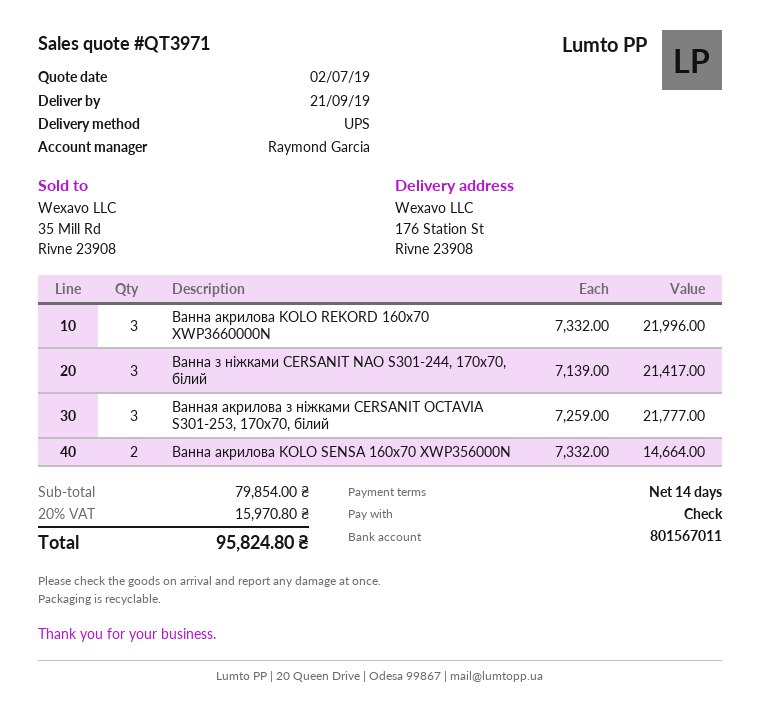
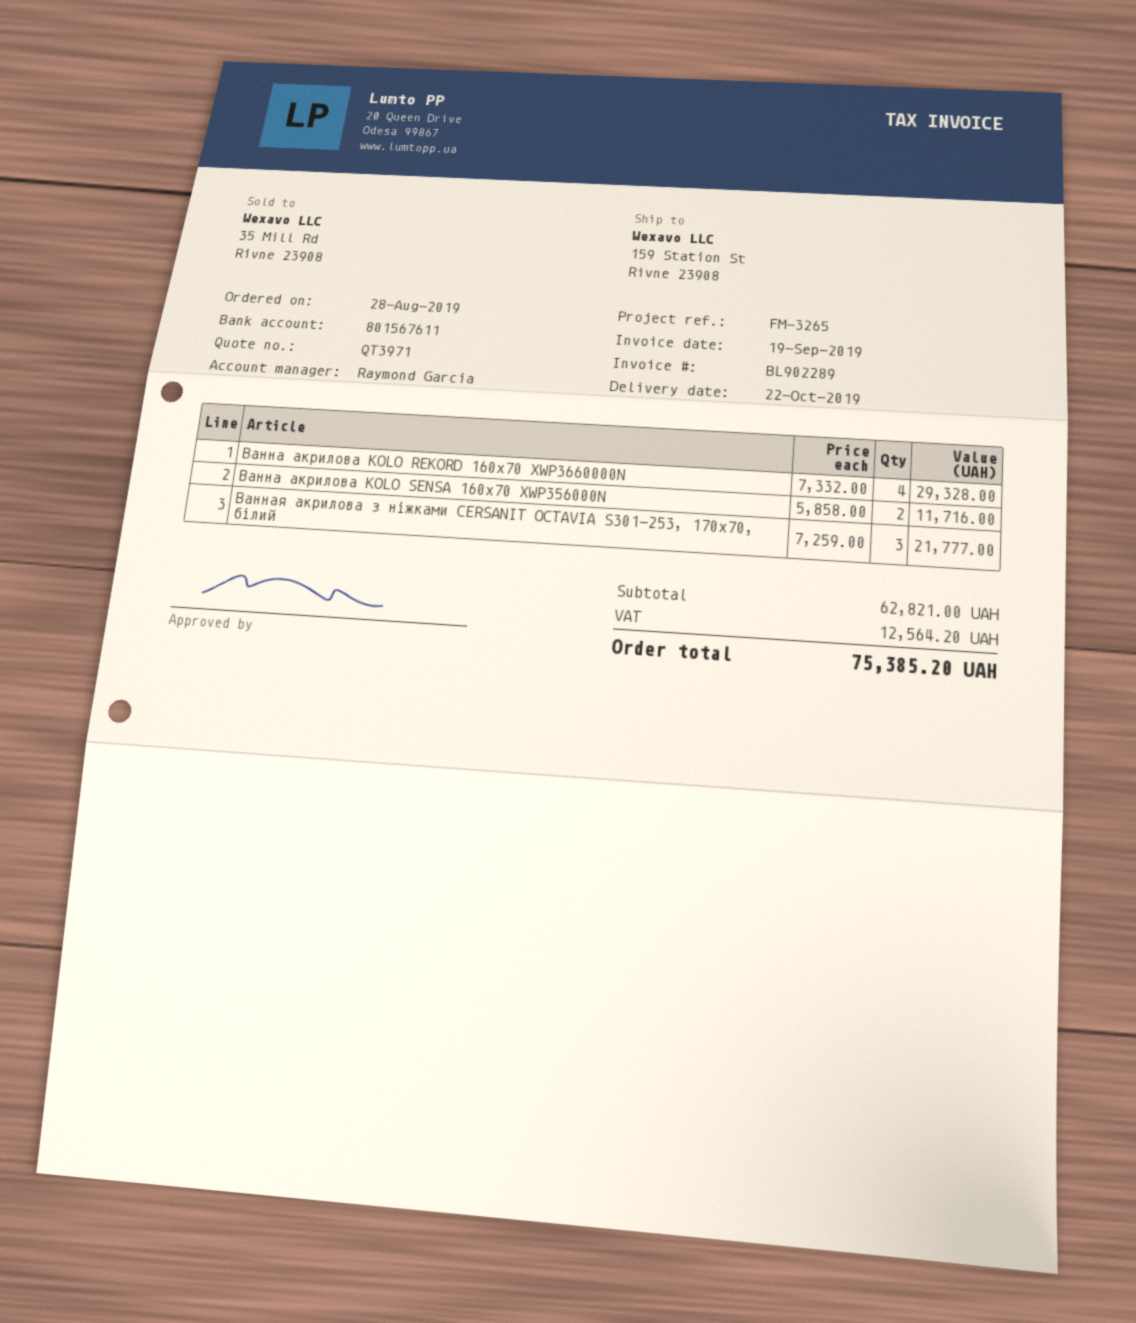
delivery date: 2019-09-21 -> 2019-10-22
bank account: 801567011 -> 801567611
ship to: 176 Station St, Rivne 23908 -> 159 Station St, Rivne 23908
Ванна акрилова KOLO REKORD 160x70 XWP3660000N: 3 x 7332.00 = 21996.00 -> 4 x 7332.00 = 29328.00
Ванна з ніжками CERSANIT NAO S301-244, 170x70, білий: 3 x 7139.00 = 21417.00 -> none
Ванна акрилова KOLO SENSA 160x70 XWP356000N: 2 x 7332.00 = 14664.00 -> 2 x 5858.00 = 11716.00
subtotal: 79854.00 -> 62821.00
tax: 15970.80 -> 12564.20
total: 95824.80 -> 75385.20

